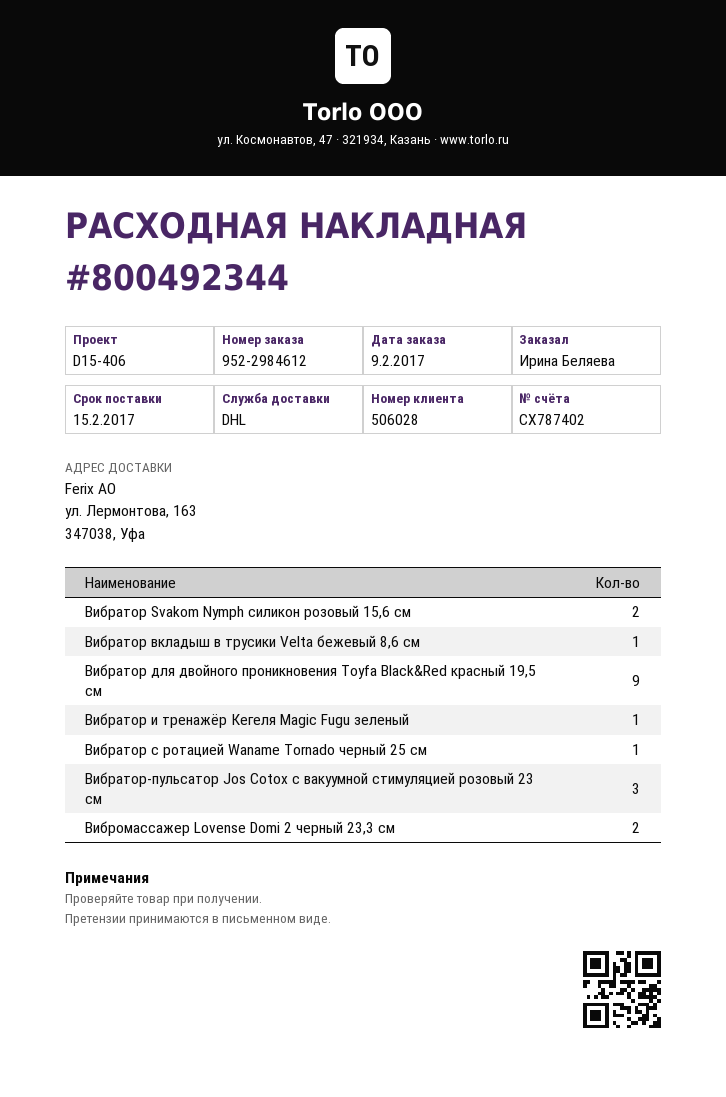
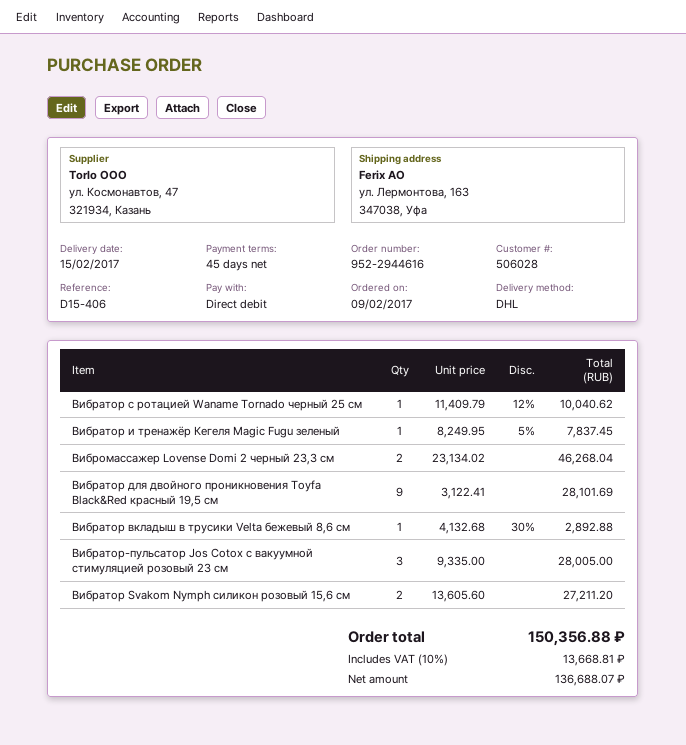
order number: 952-2984612 -> 952-2944616

